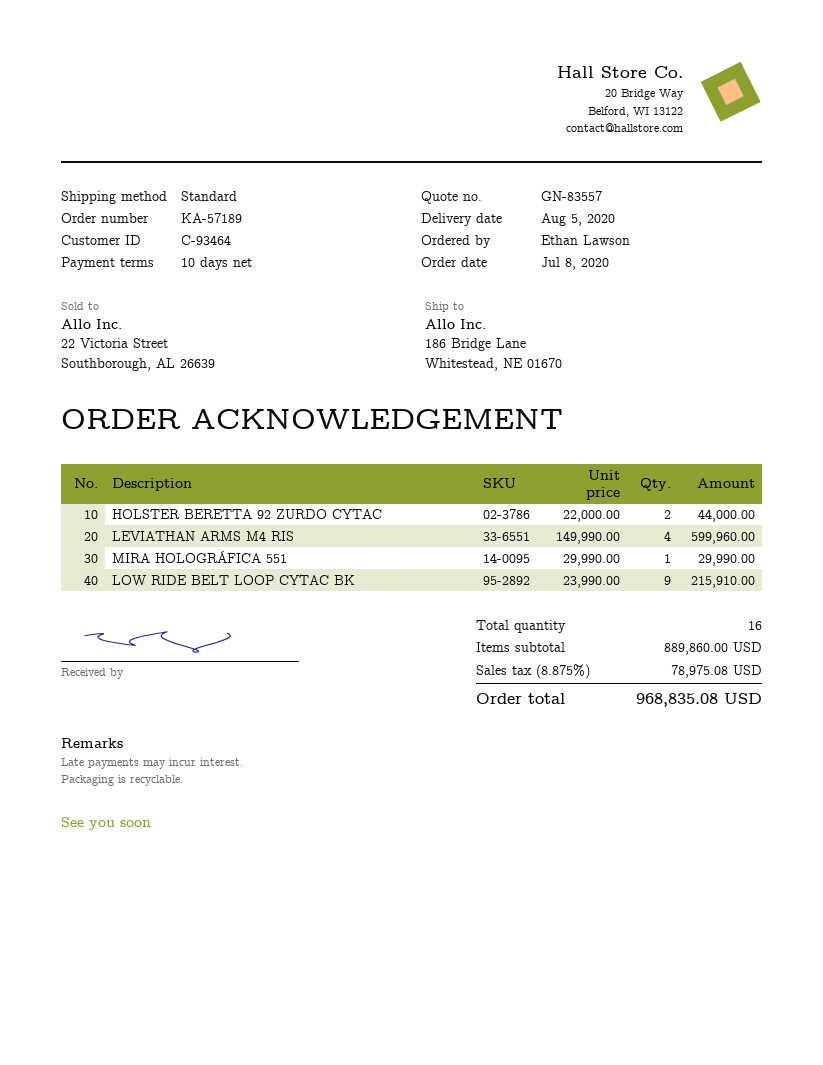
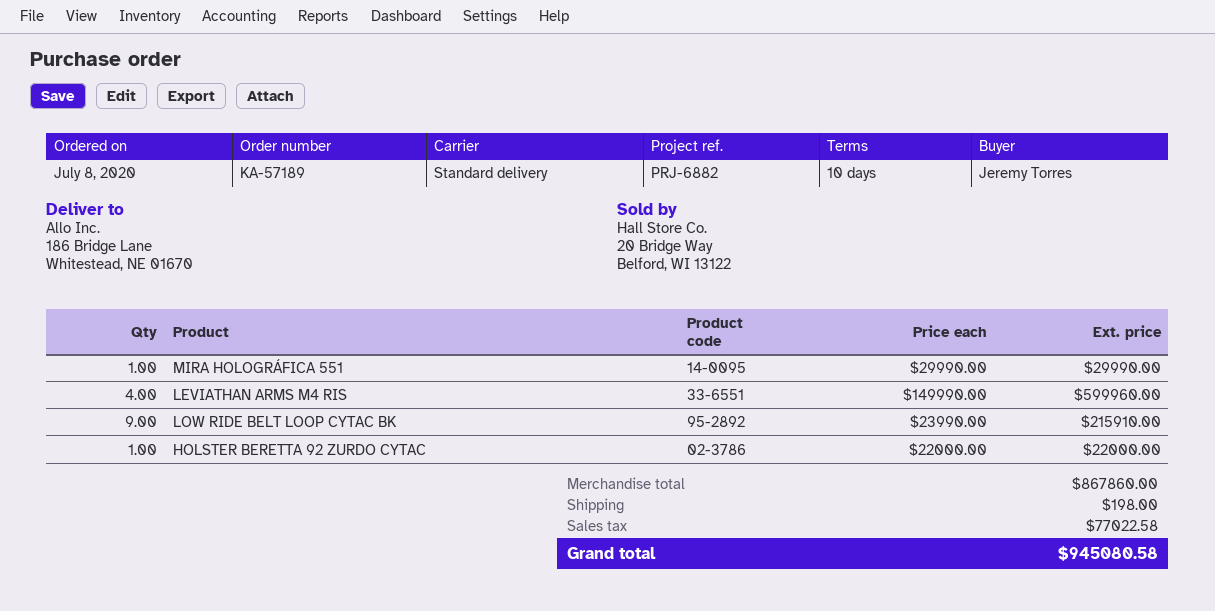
ordered by: Ethan Lawson -> Jeremy Torres
HOLSTER BERETTA 92 ZURDO CYTAC: 2 x 22000.00 = 44000.00 -> 1 x 22000.00 = 22000.00
subtotal: 889860.00 -> 867860.00
shipping: none -> 198.00
tax: 78975.08 -> 77022.58
total: 968835.08 -> 945080.58

